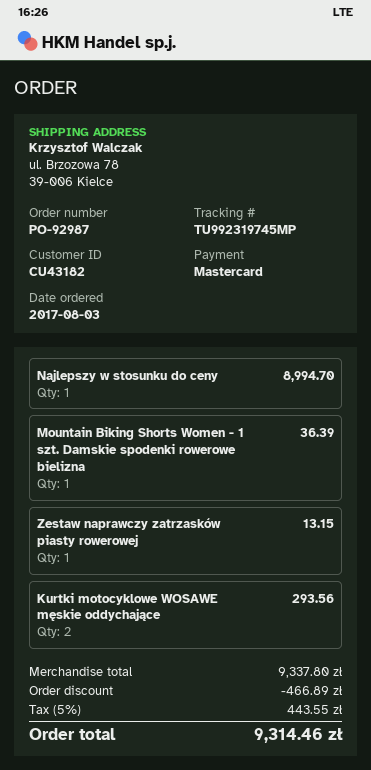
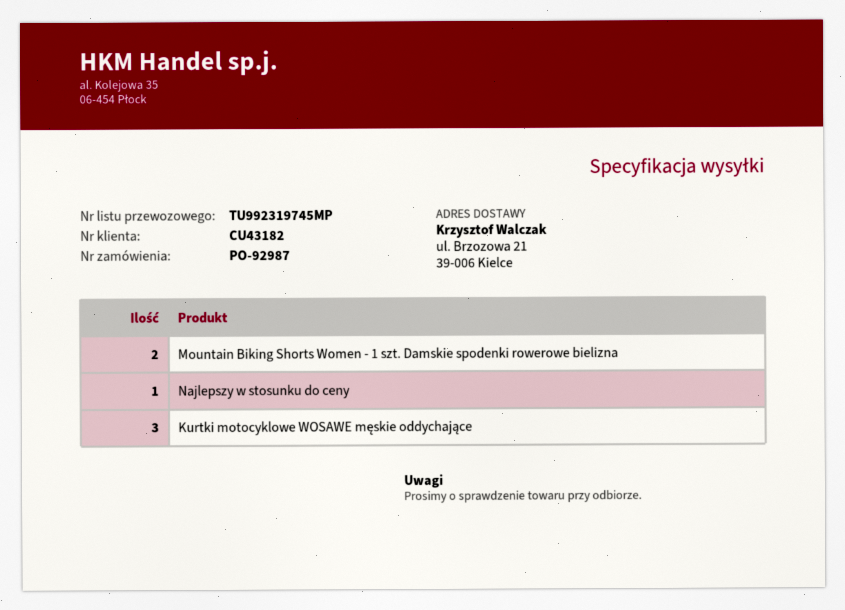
ship to: ul. Brzozowa 78, 39-006 Kielce -> ul. Brzozowa 21, 39-006 Kielce
Mountain Biking Shorts Women - 1 szt. Damskie spodenki rowerowe bielizna: 1 -> 2
Zestaw naprawczy zatrzasków piasty rowerowej: 1 -> none
Kurtki motocyklowe WOSAWE męskie oddychające: 2 -> 3

